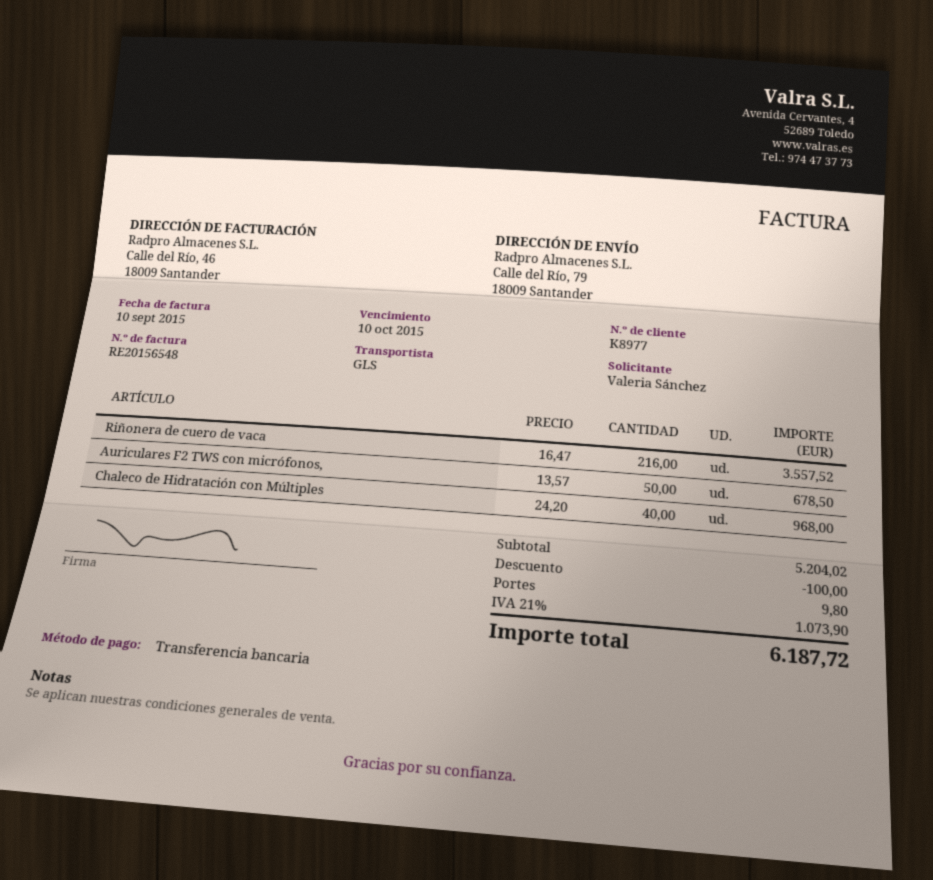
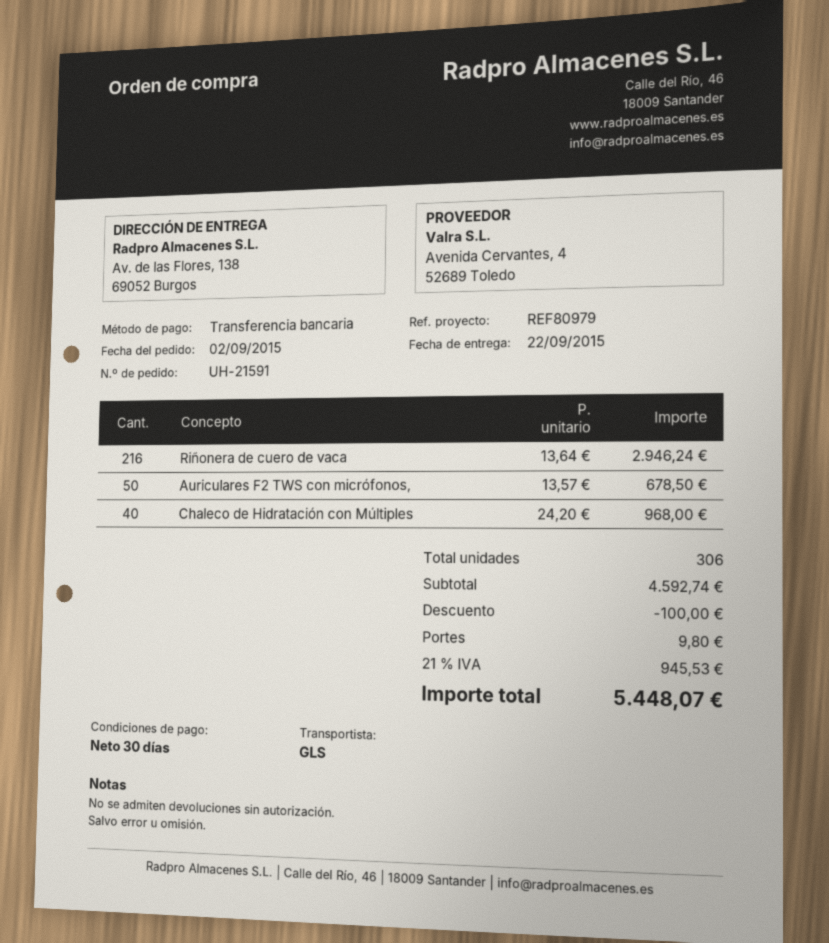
ship to: Calle del Río, 79, 18009 Santander -> Av. de las Flores, 138, 69052 Burgos
Riñonera de cuero de vaca: 216 x 16.47 = 3557.52 -> 216 x 13.64 = 2946.24
subtotal: 5204.02 -> 4592.74
tax: 21% = 1073.90 -> 21% = 945.53
total: 6187.72 -> 5448.07

